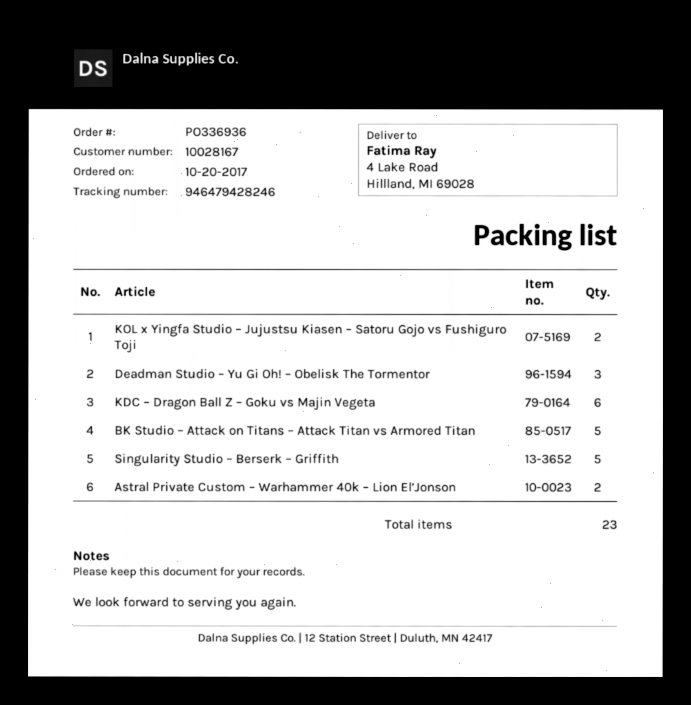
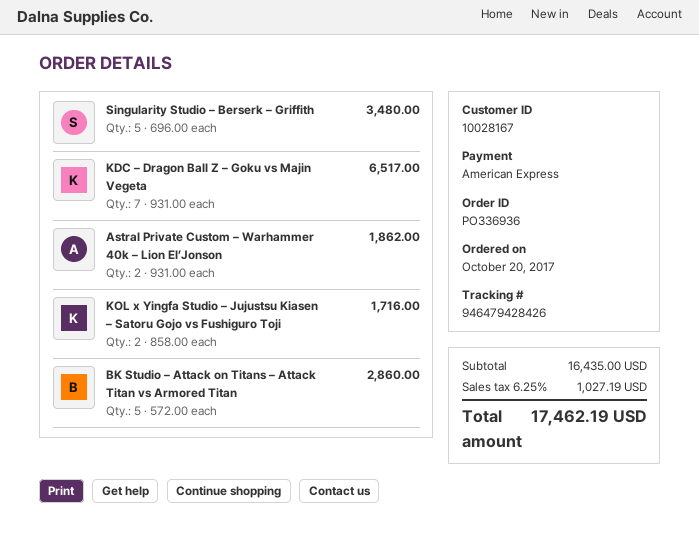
tracking number: 946479428246 -> 946479428426
Deadman Studio – Yu Gi Oh! – Obelisk The Tormentor: 3 -> none
KDC – Dragon Ball Z – Goku vs Majin Vegeta: 6 -> 7

